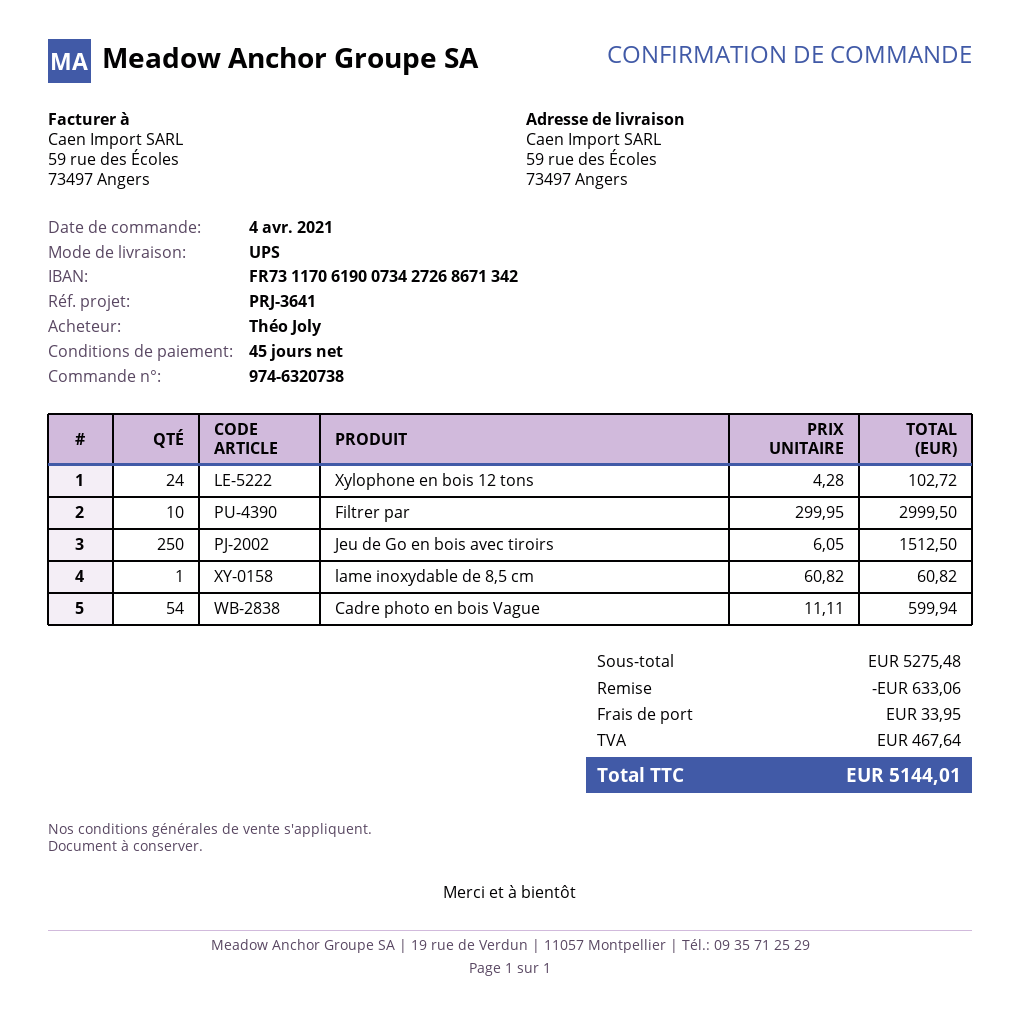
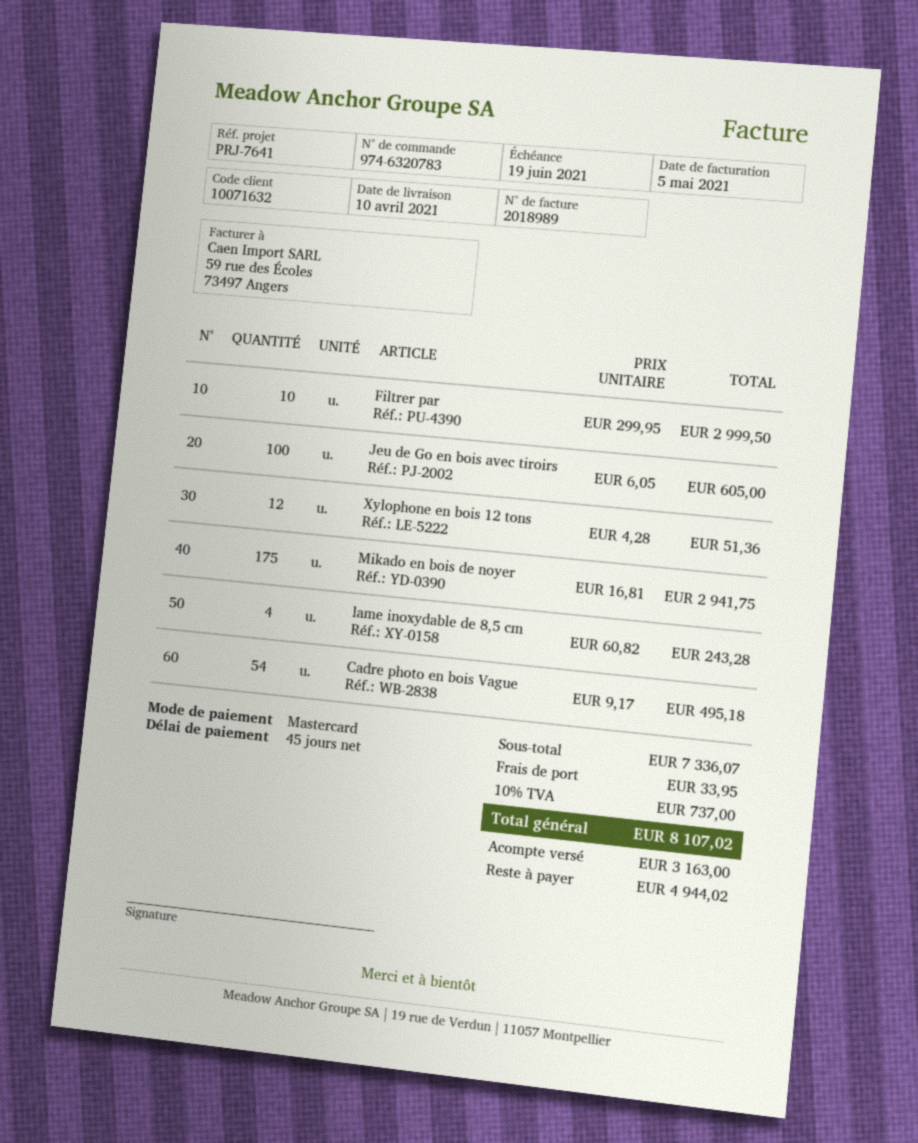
order number: 974-6320738 -> 974-6320783
reference: PRJ-3641 -> PRJ-7641
Xylophone en bois 12 tons: 24 x 4.28 = 102.72 -> 12 x 4.28 = 51.36
Jeu de Go en bois avec tiroirs: 250 x 6.05 = 1512.50 -> 100 x 6.05 = 605.00
lame inoxydable de 8,5 cm: 1 x 60.82 = 60.82 -> 4 x 60.82 = 243.28
Cadre photo en bois Vague: 54 x 11.11 = 599.94 -> 54 x 9.17 = 495.18
Mikado en bois de noyer: none -> 175 x 16.81 = 2941.75
subtotal: 5275.48 -> 7336.07
discount: 633.06 -> none
tax: 467.64 -> 737.00
total: 5144.01 -> 8107.02

